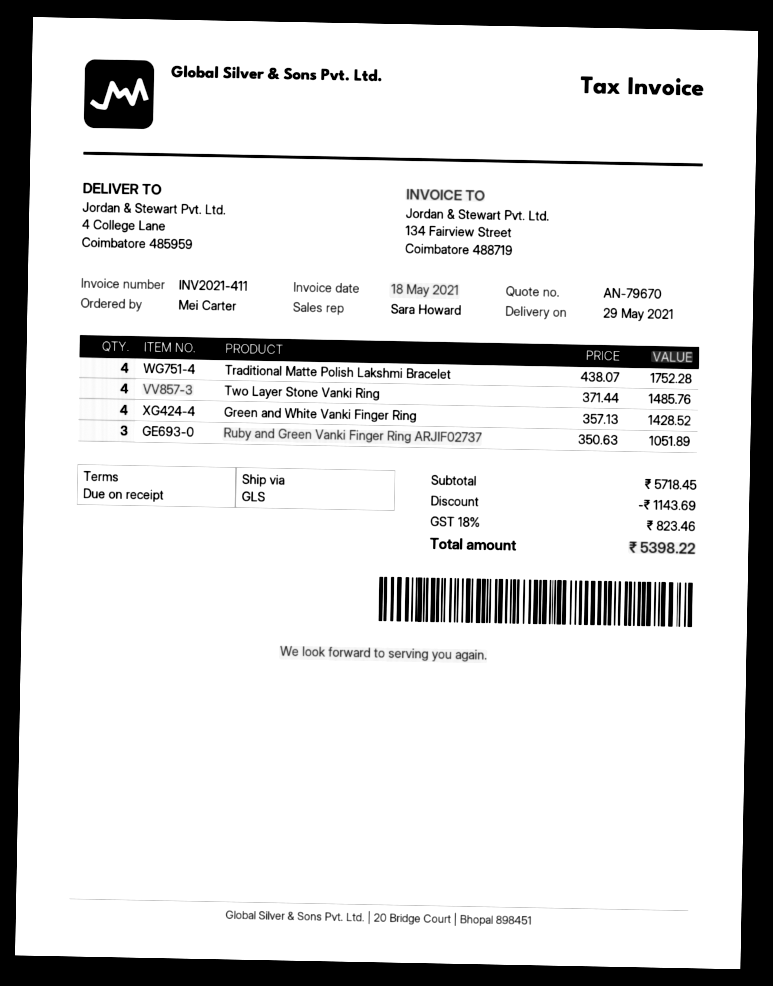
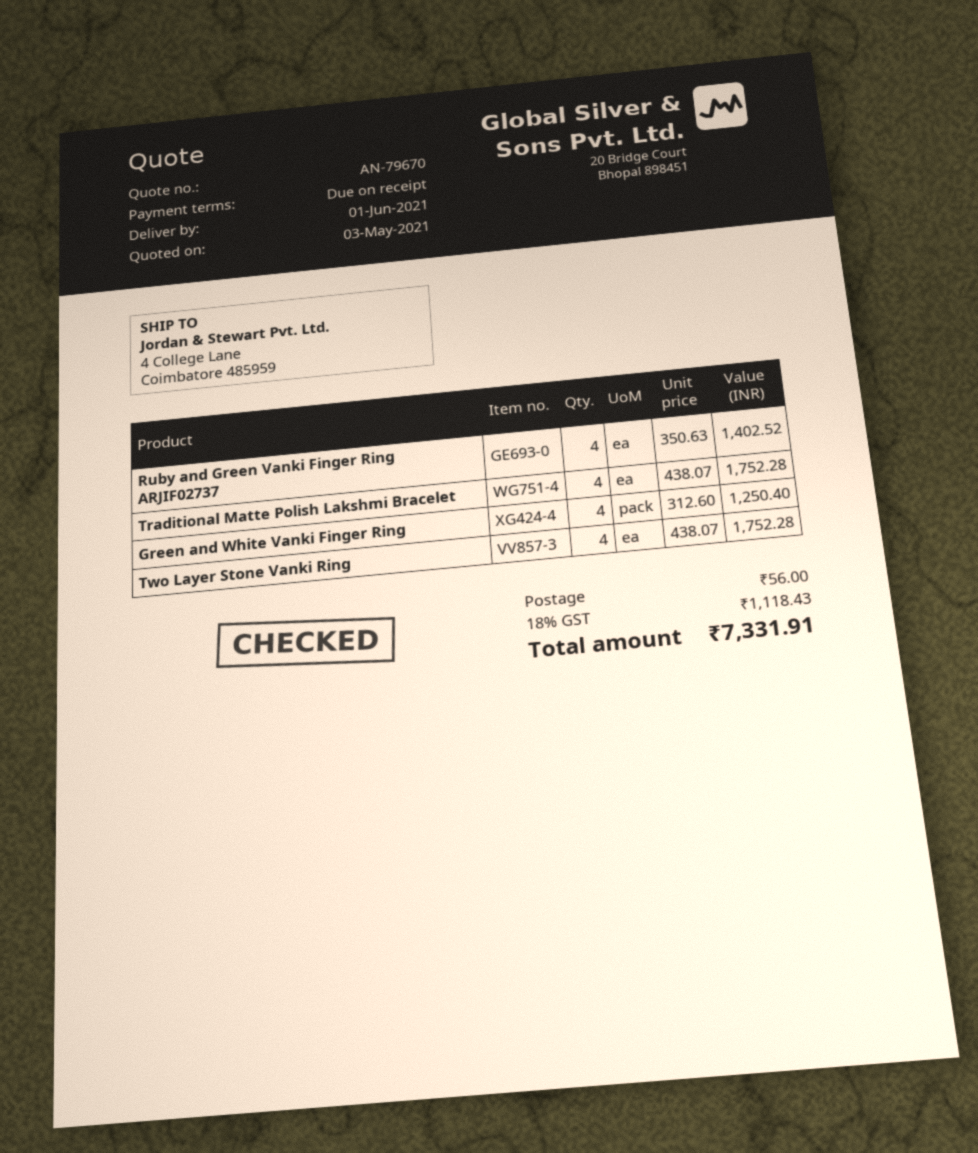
delivery date: 2021-05-29 -> 2021-06-01
Two Layer Stone Vanki Ring: 4 x 371.44 = 1485.76 -> 4 x 438.07 = 1752.28
Green and White Vanki Finger Ring: 4 x 357.13 = 1428.52 -> 4 x 312.60 = 1250.40
Ruby and Green Vanki Finger Ring ARJIF02737: 3 x 350.63 = 1051.89 -> 4 x 350.63 = 1402.52
discount: 1143.69 -> none
shipping: none -> 56.00
tax: 18% = 823.46 -> 18% = 1118.43
total: 5398.22 -> 7331.91

